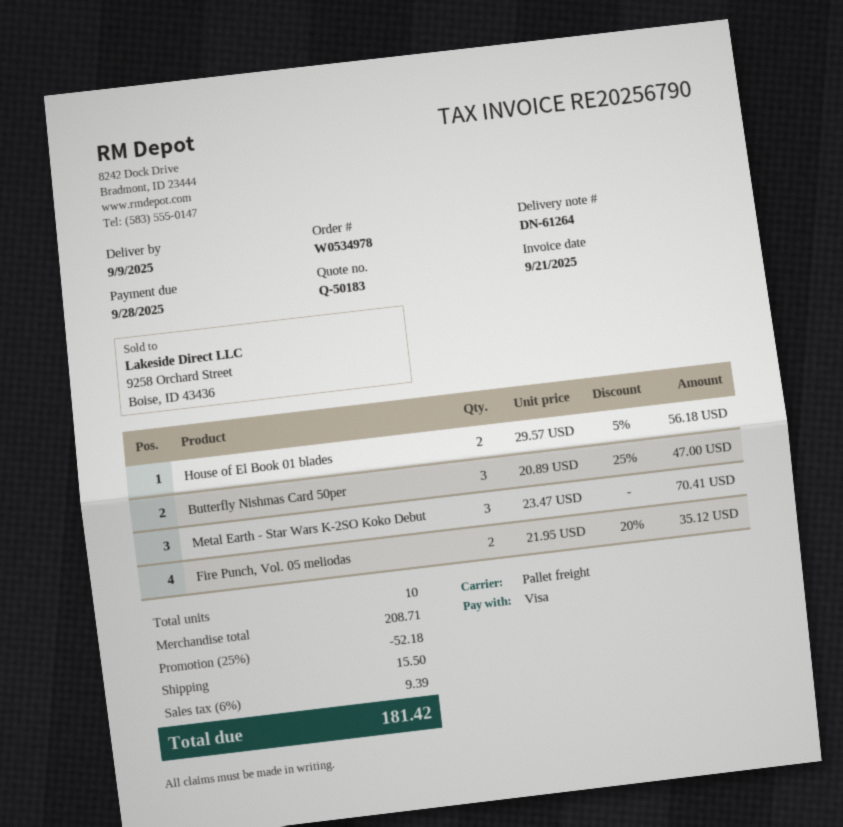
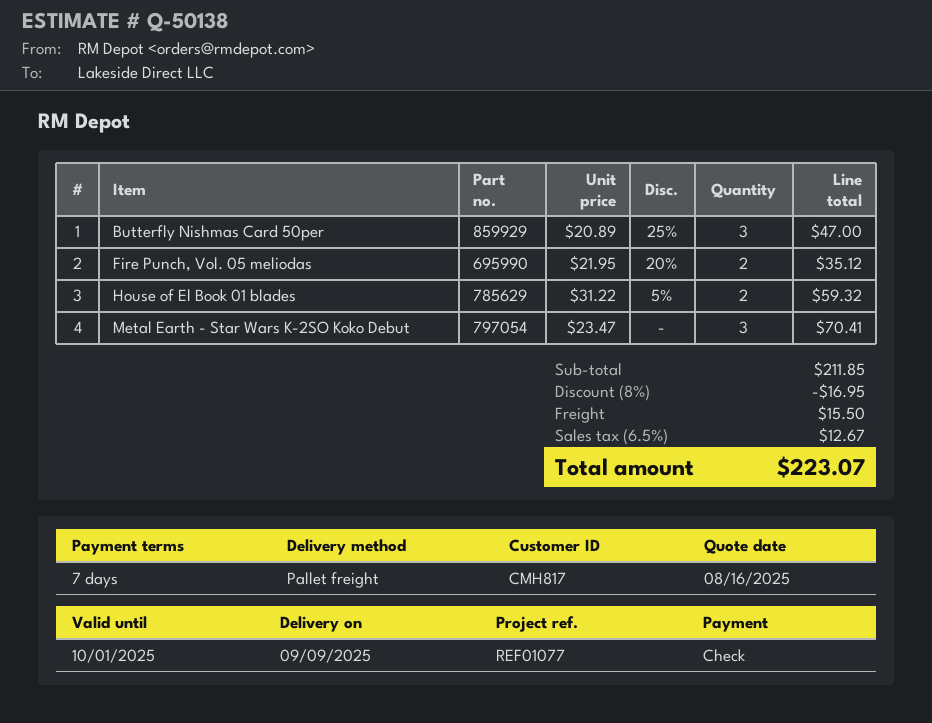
quote number: Q-50183 -> Q-50138
payment method: Visa -> cheque
House of El Book 01 blades: 2 x 29.57 - 5% = 56.18 -> 2 x 31.22 - 5% = 59.32
subtotal: 208.71 -> 211.85
discount: 25% = 52.18 -> 8% = 16.95
tax: 6% = 9.39 -> 6.5% = 12.67
total: 181.42 -> 223.07

